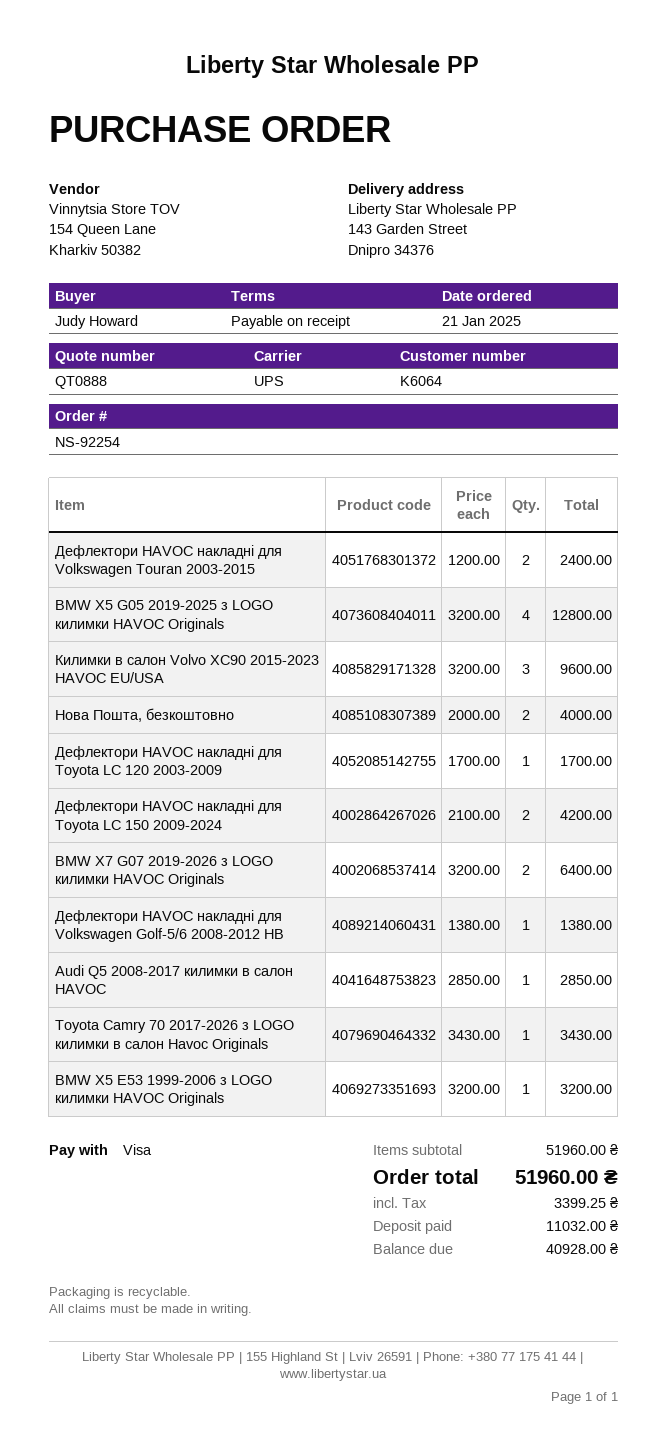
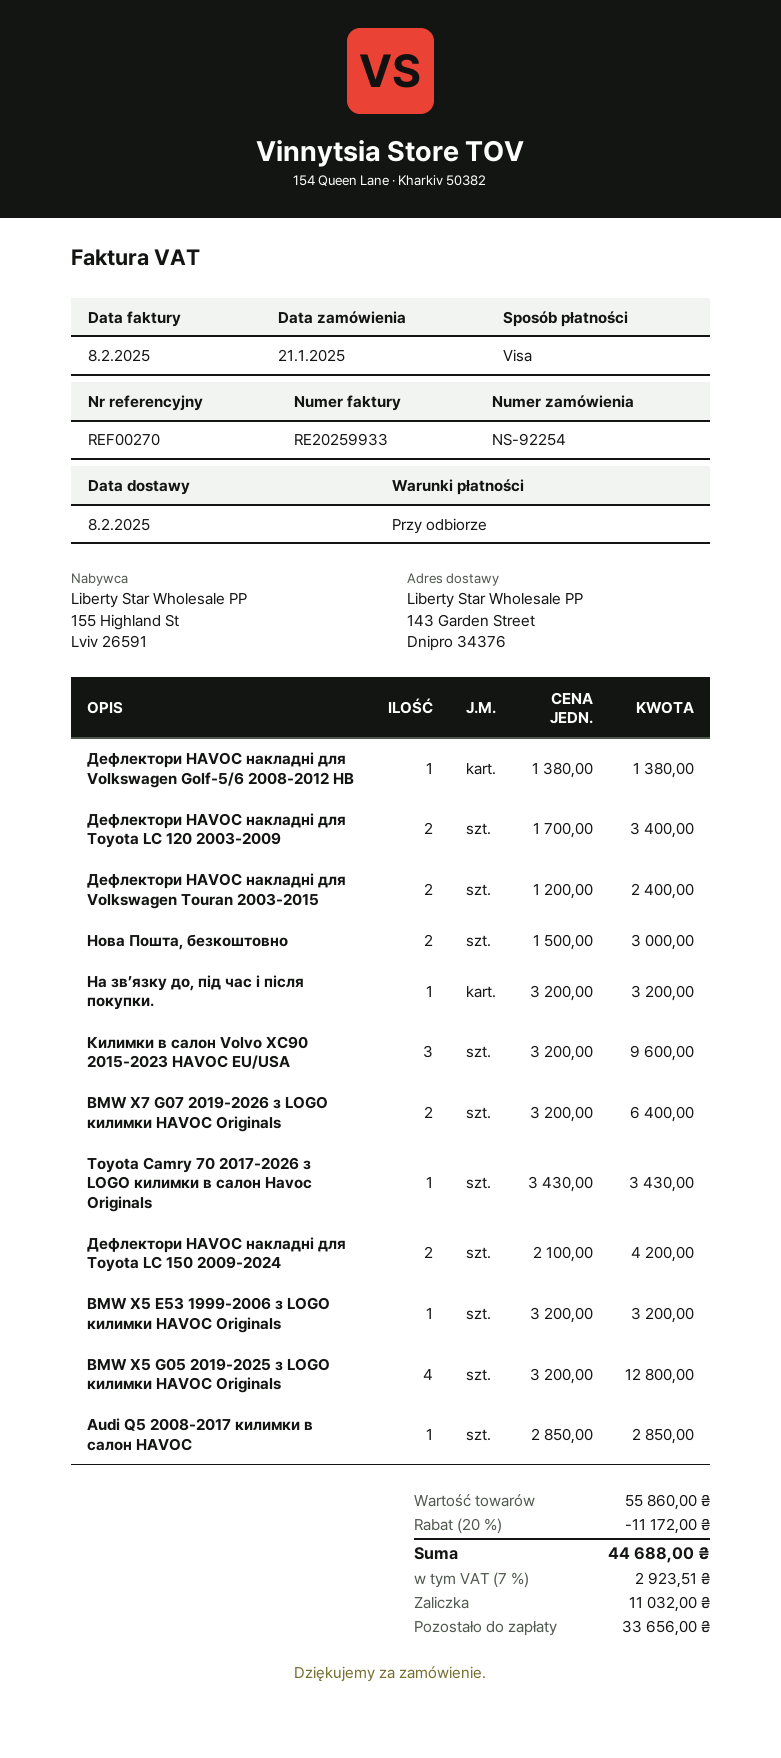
Нова Пошта, безкоштовно: 2 x 2000.00 = 4000.00 -> 2 x 1500.00 = 3000.00
Дефлектори HAVOC накладні для Toyota LC 120 2003-2009: 1 x 1700.00 = 1700.00 -> 2 x 1700.00 = 3400.00
На зв’язку до, під час і після покупки.: none -> 1 x 3200.00 = 3200.00
subtotal: 51960.00 -> 55860.00
discount: none -> 20% = 11172.00
tax: 3399.25 -> 2923.51
total: 51960.00 -> 44688.00
balance: 40928.00 -> 33656.00

